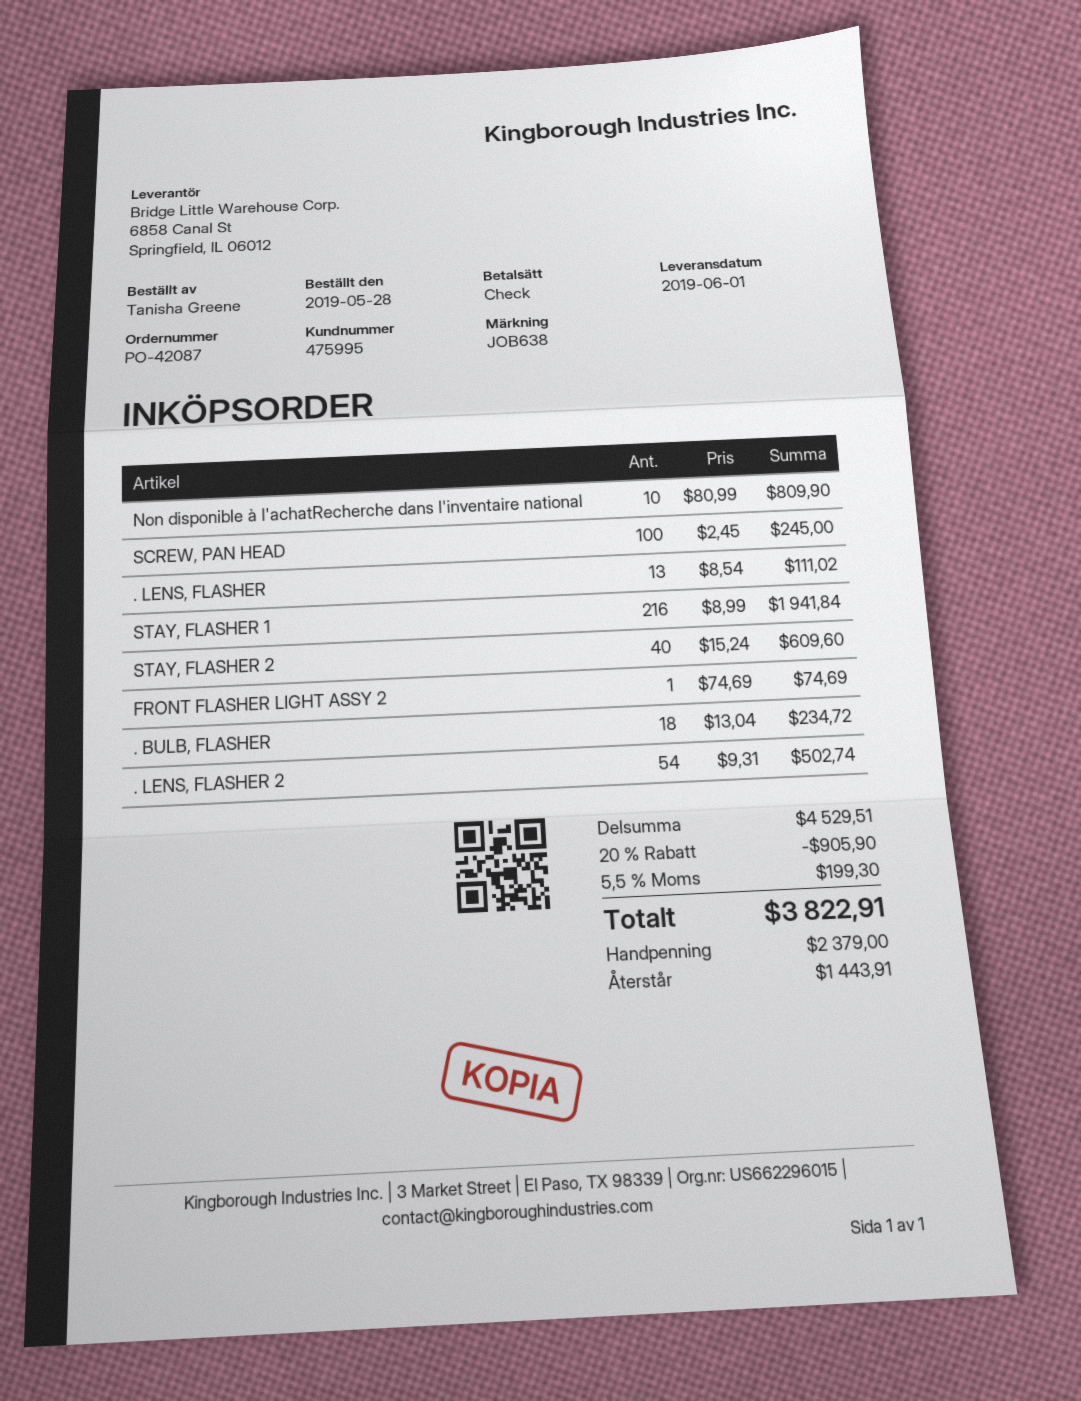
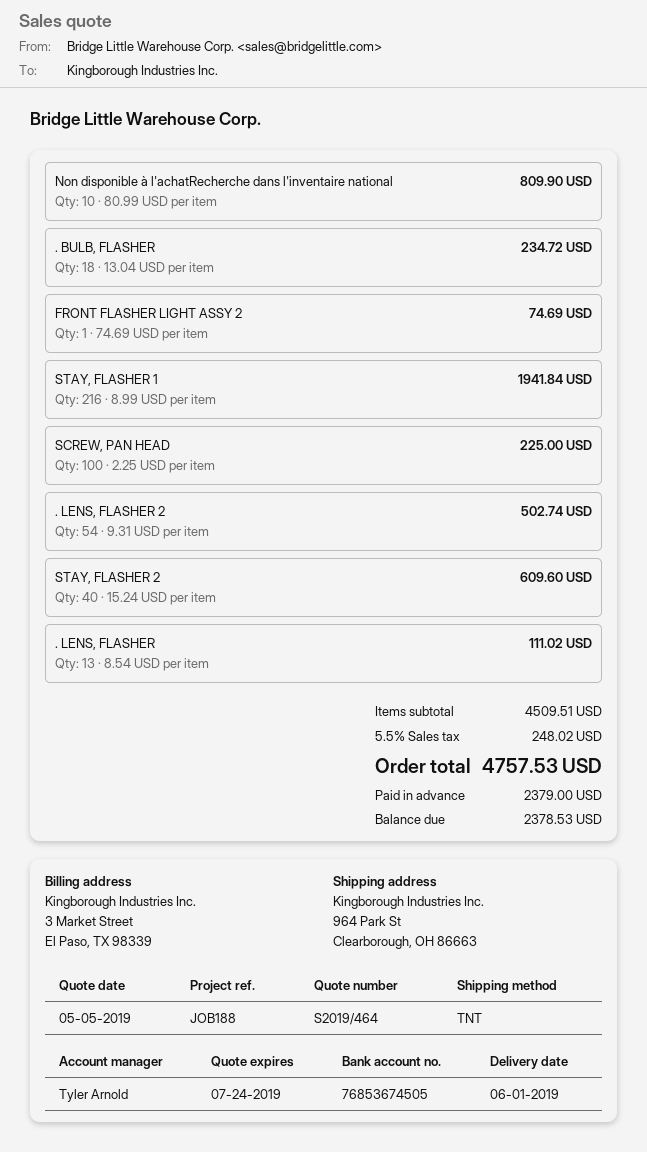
reference: JOB638 -> JOB188
SCREW, PAN HEAD: 100 x 2.45 = 245.00 -> 100 x 2.25 = 225.00
subtotal: 4529.51 -> 4509.51
discount: 20% = 905.90 -> none
tax: 5.5% = 199.30 -> 5.5% = 248.02
total: 3822.91 -> 4757.53
balance: 1443.91 -> 2378.53

